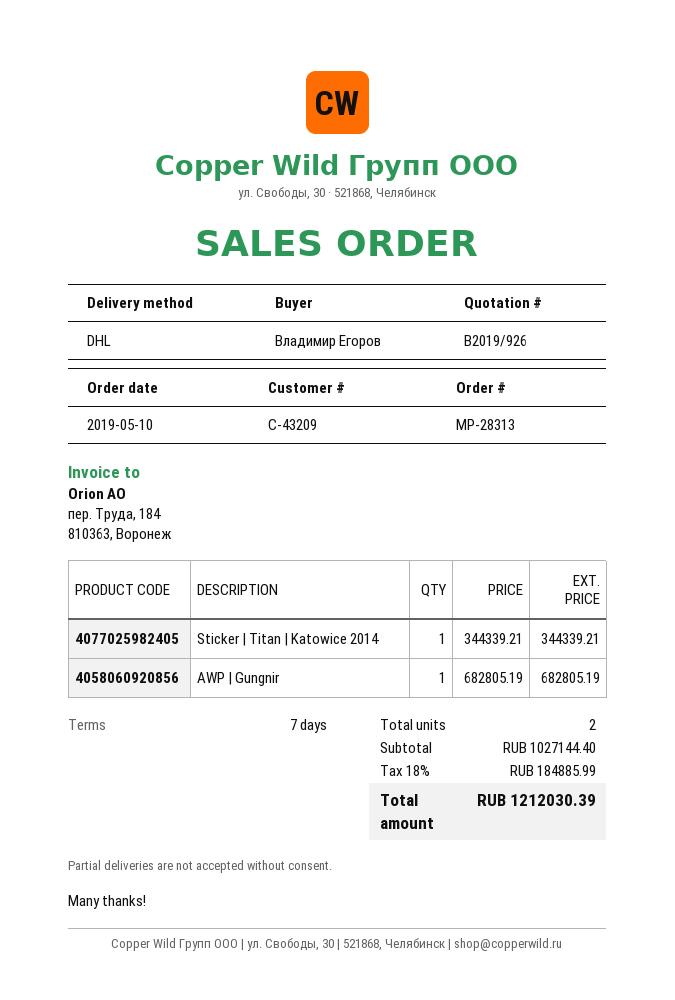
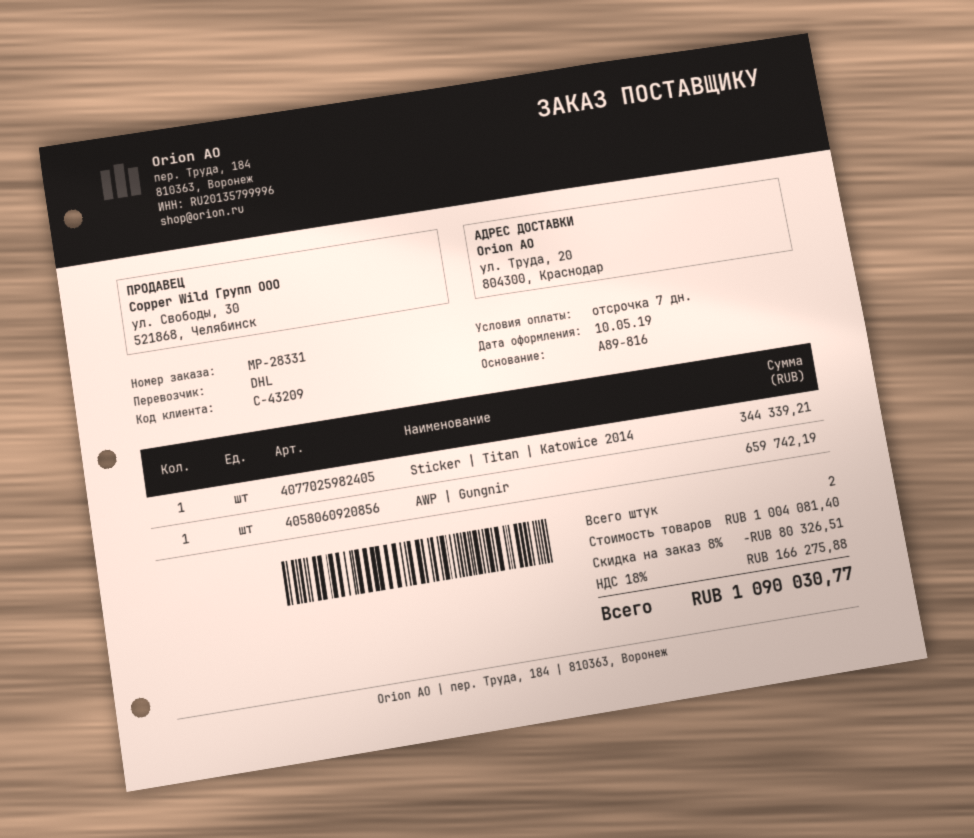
order number: MP-28313 -> MP-28331
AWP | Gungnir: 1 for 682805.19 -> 1 for 659742.19
subtotal: 1027144.40 -> 1004081.40
discount: none -> 8% = 80326.51
tax: 18% = 184885.99 -> 18% = 166275.88
total: 1212030.39 -> 1090030.77

